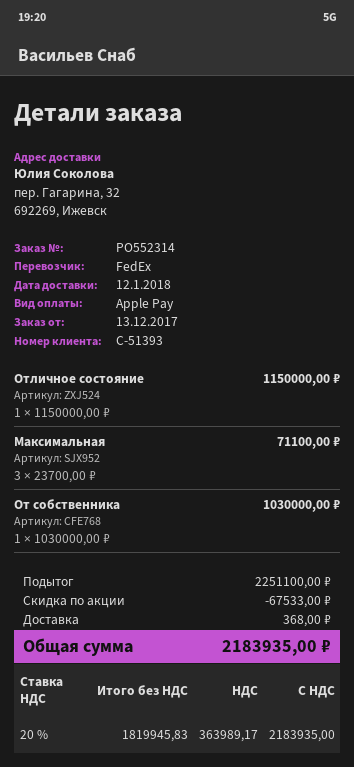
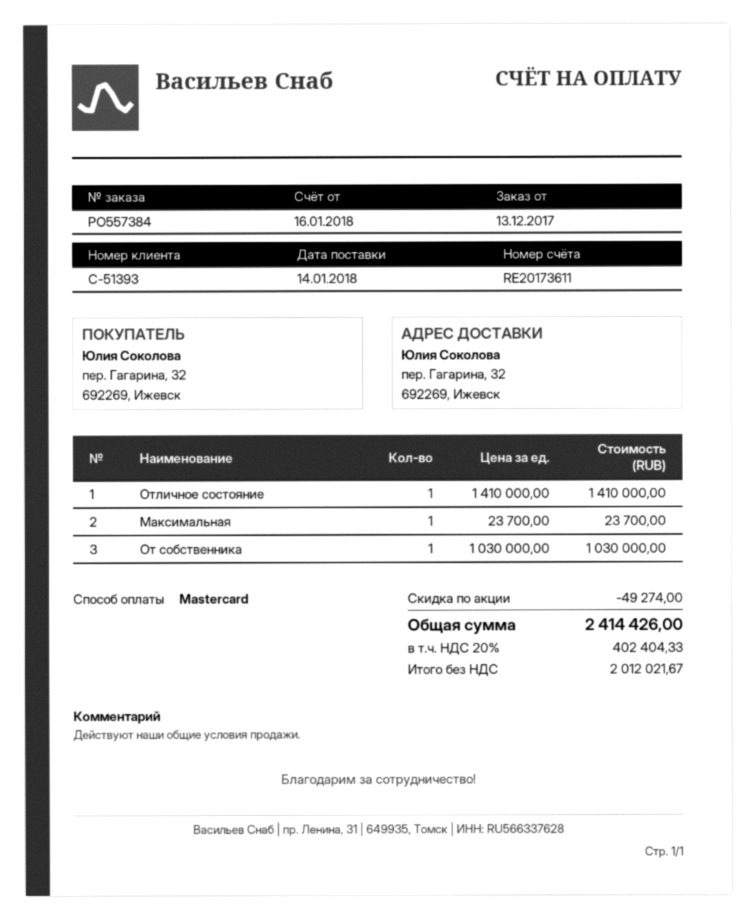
order number: PO552314 -> PO557384
delivery date: 2018-01-12 -> 2018-01-14
payment method: Apple Pay -> Mastercard
Отличное состояние: 1 x 1150000.00 = 1150000.00 -> 1 x 1410000.00 = 1410000.00
Максимальная: 3 x 23700.00 = 71100.00 -> 1 x 23700.00 = 23700.00
discount: 67533.00 -> 49274.00
shipping: 368.00 -> none
net: 1819945.83 -> 2012021.67
tax: 20% = 363989.17 -> 20% = 402404.33
total: 2183935.00 -> 2414426.00

